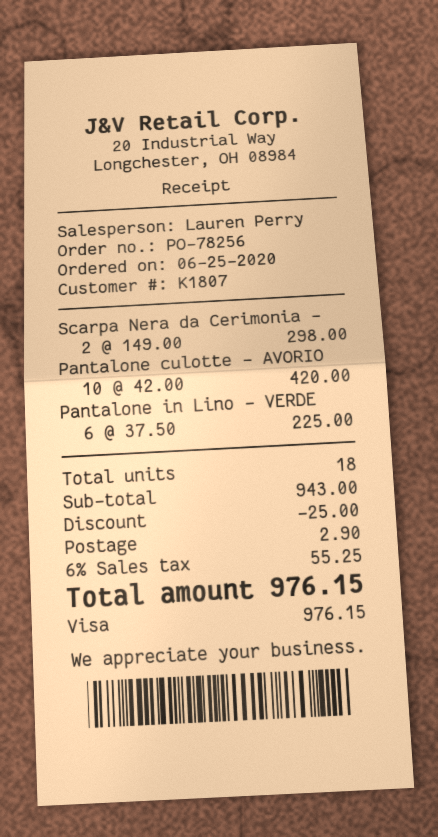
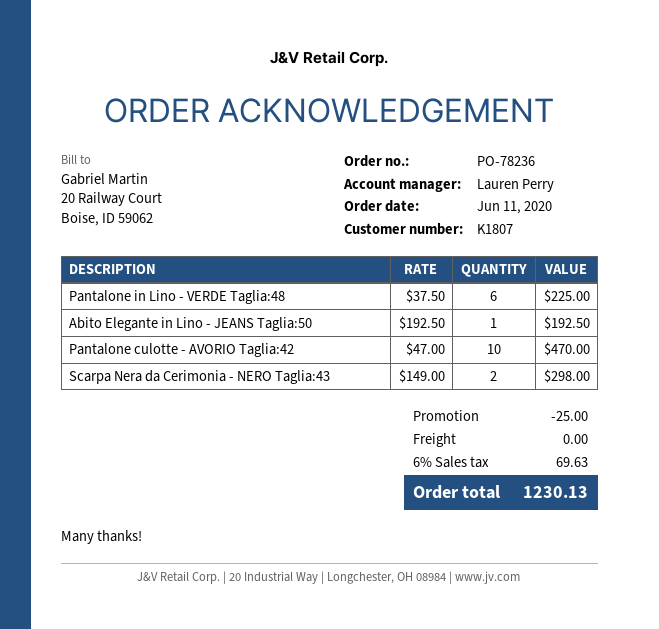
order number: PO-78256 -> PO-78236
order date: 2020-06-25 -> 2020-06-11
Pantalone culotte - AVORIO: 10 x 42.00 = 420.00 -> 10 x 47.00 = 470.00
Abito Elegante in Lino - JEANS Taglia:50: none -> 1 x 192.50 = 192.50
shipping: 2.90 -> 0.00
tax: 6% = 55.25 -> 6% = 69.63
total: 976.15 -> 1230.13

